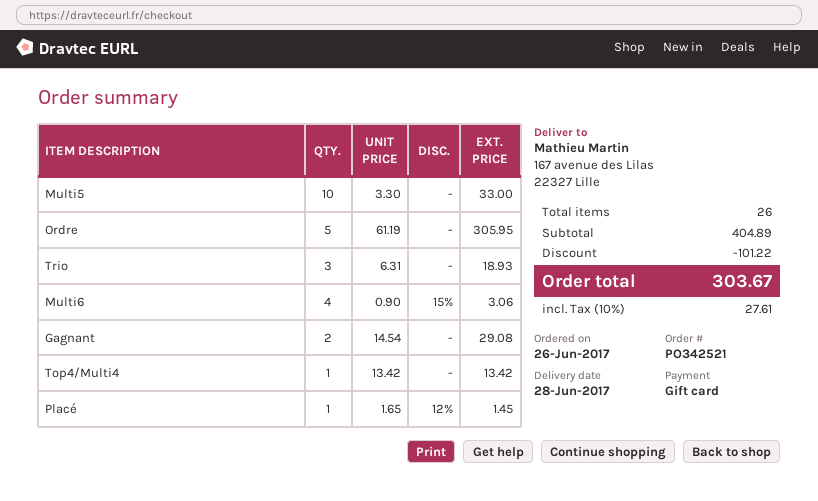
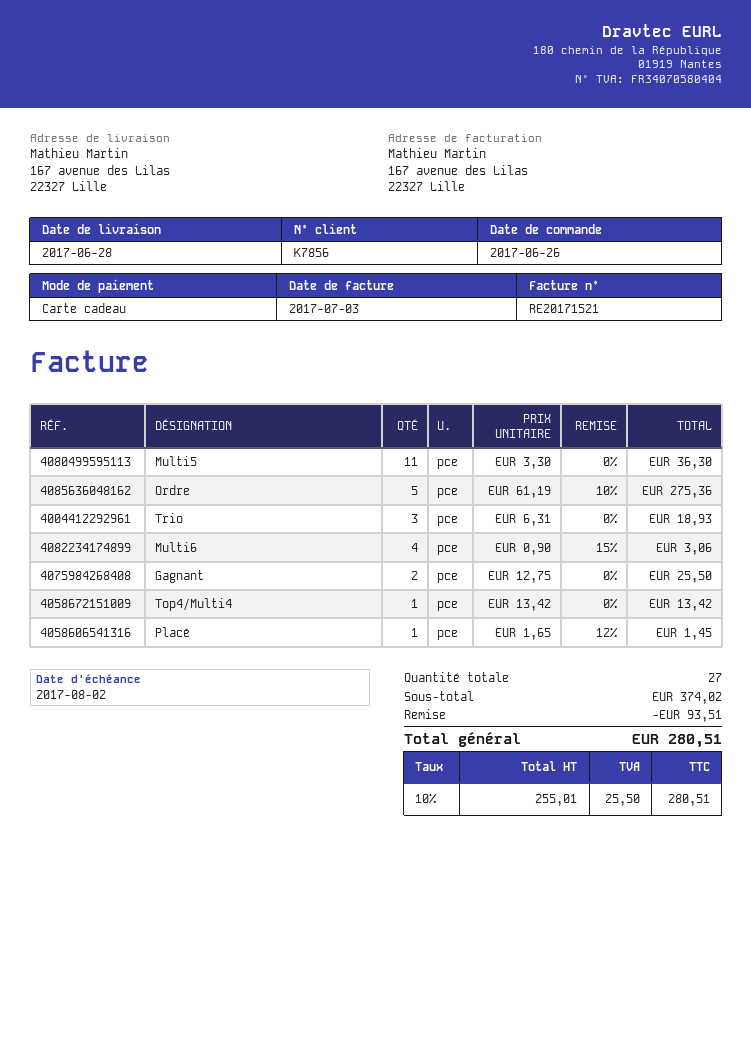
Multi5: 10 x 3.30 = 33.00 -> 11 x 3.30 = 36.30
Ordre: 5 x 61.19 = 305.95 -> 5 x 61.19 - 10% = 275.36
Gagnant: 2 x 14.54 = 29.08 -> 2 x 12.75 = 25.50
total quantity: 26 -> 27
subtotal: 404.89 -> 374.02
discount: 101.22 -> 93.51
tax: 10% = 27.61 -> 10% = 25.50
total: 303.67 -> 280.51

